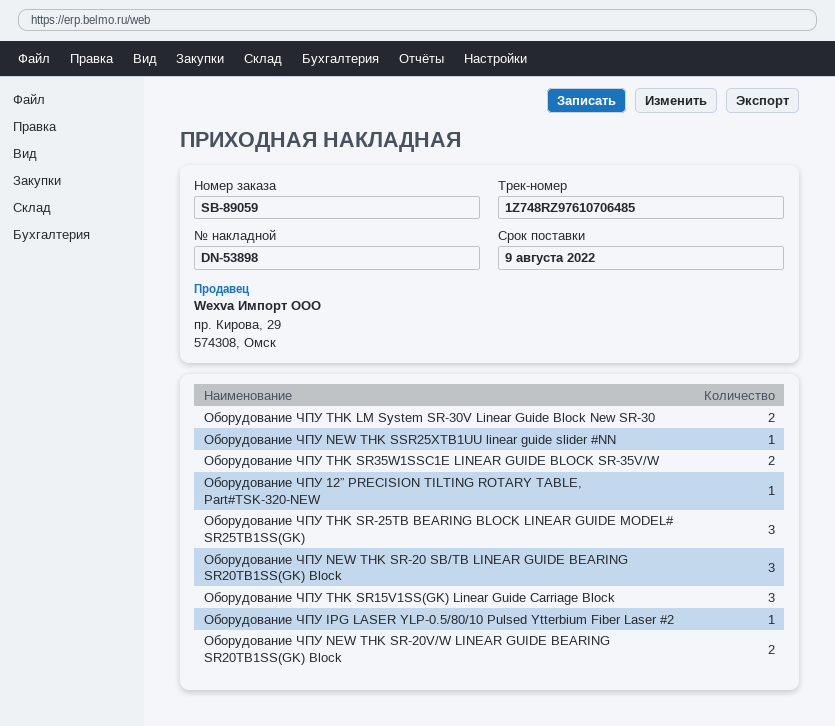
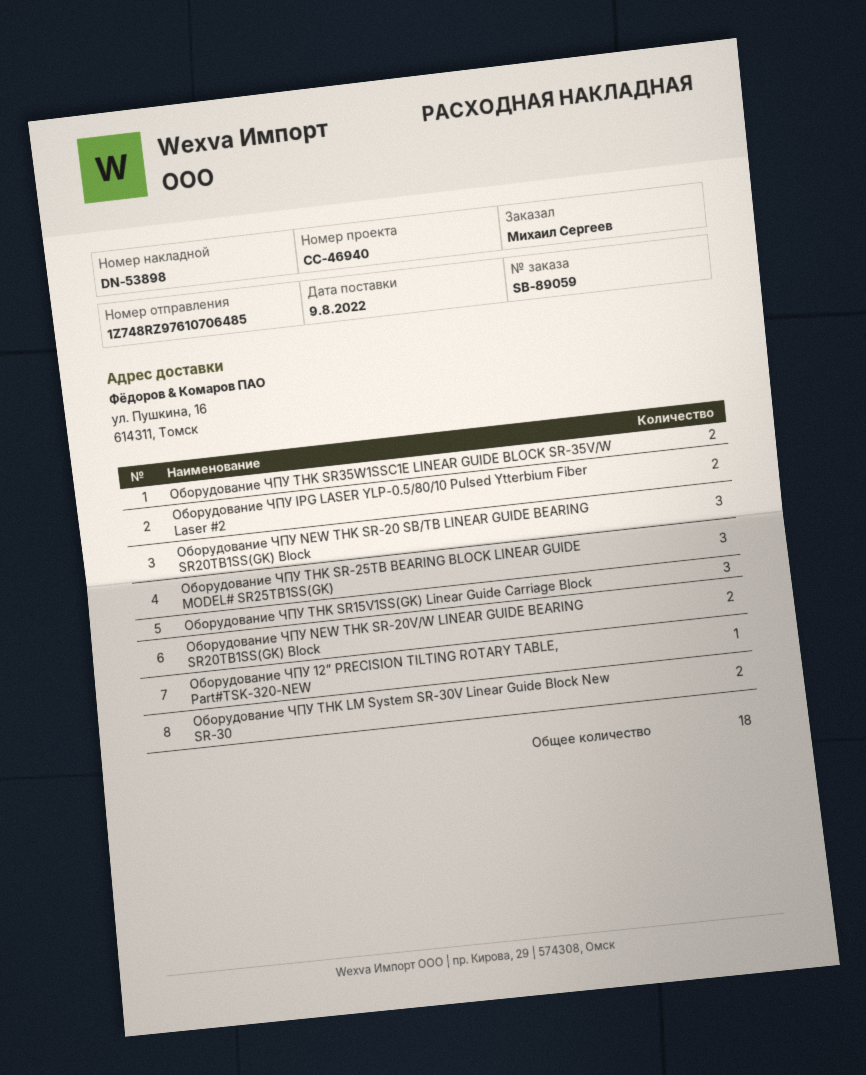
Оборудование ЧПУ NEW THK SSR25XTB1UU linear guide slider #NN: 1 -> none
Оборудование ЧПУ IPG LASER YLP-0.5/80/10 Pulsed Ytterbium Fiber Laser #2: 1 -> 2

